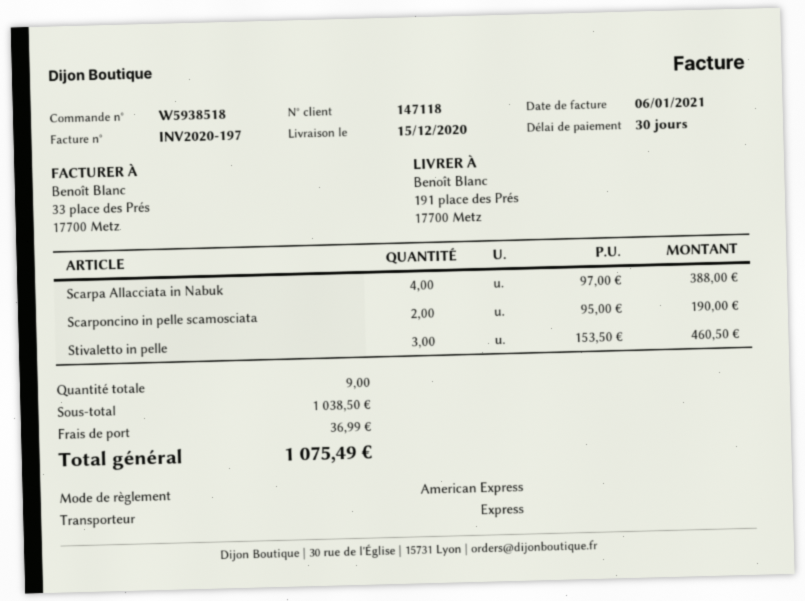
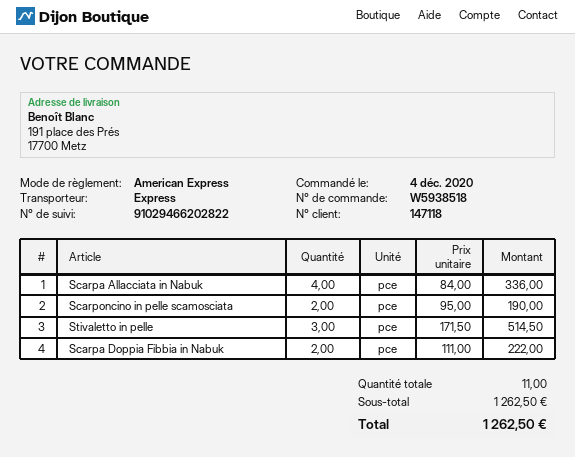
Scarpa Allacciata in Nabuk: 4 x 97.00 = 388.00 -> 4 x 84.00 = 336.00
Stivaletto in pelle: 3 x 153.50 = 460.50 -> 3 x 171.50 = 514.50
Scarpa Doppia Fibbia in Nabuk: none -> 2 x 111.00 = 222.00
total quantity: 9 -> 11
subtotal: 1038.50 -> 1262.50
shipping: 36.99 -> none
total: 1075.49 -> 1262.50

